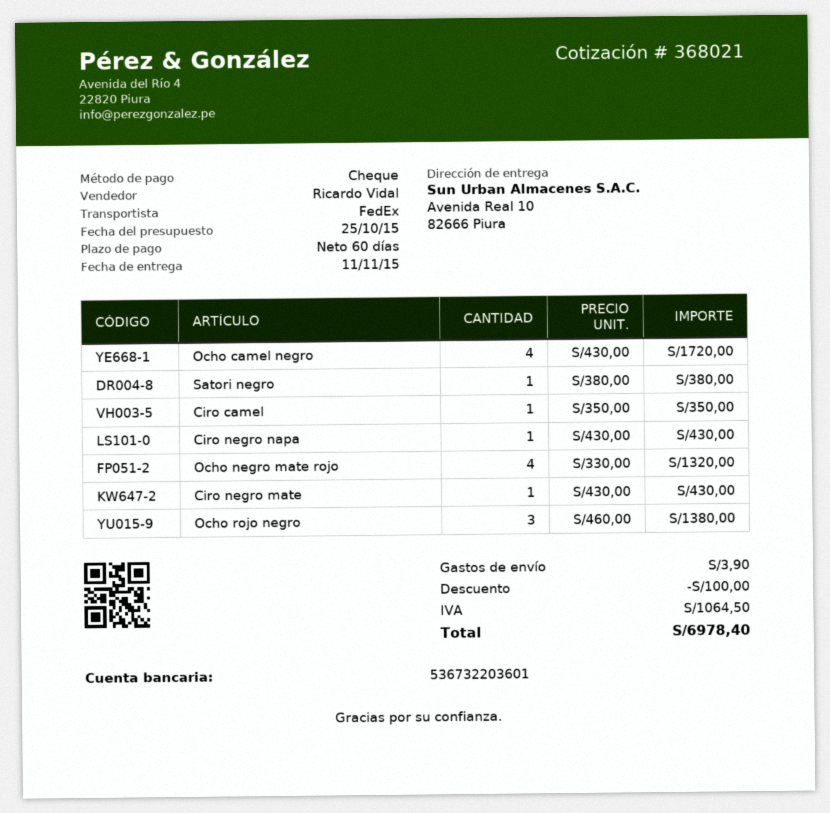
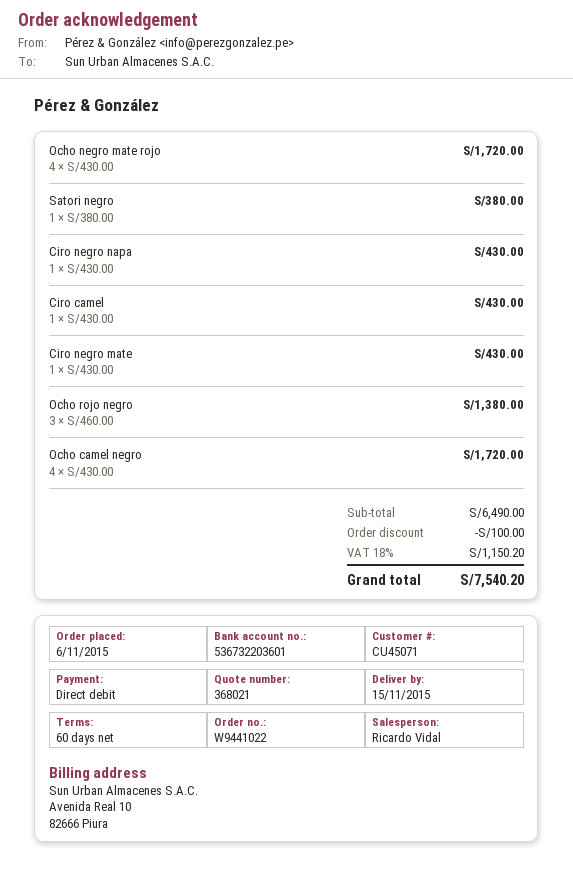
delivery date: 2015-11-11 -> 2015-11-15
payment method: cheque -> direct debit
Ciro camel: 1 x 350.00 = 350.00 -> 1 x 430.00 = 430.00
Ocho negro mate rojo: 4 x 330.00 = 1320.00 -> 4 x 430.00 = 1720.00
shipping: 3.90 -> none
tax: 1064.50 -> 1150.20
total: 6978.40 -> 7540.20

